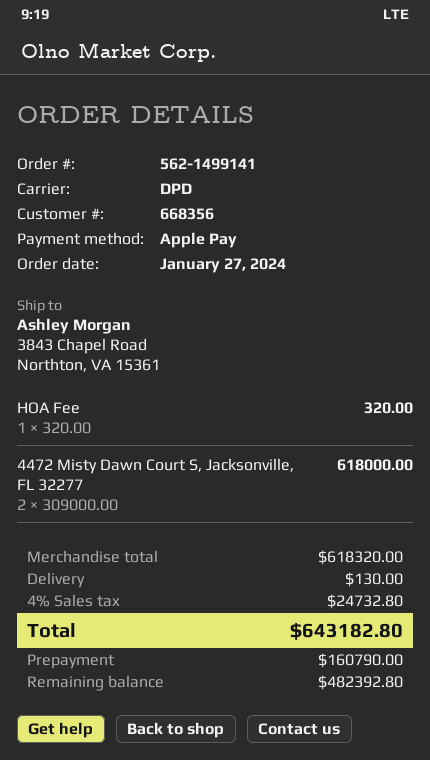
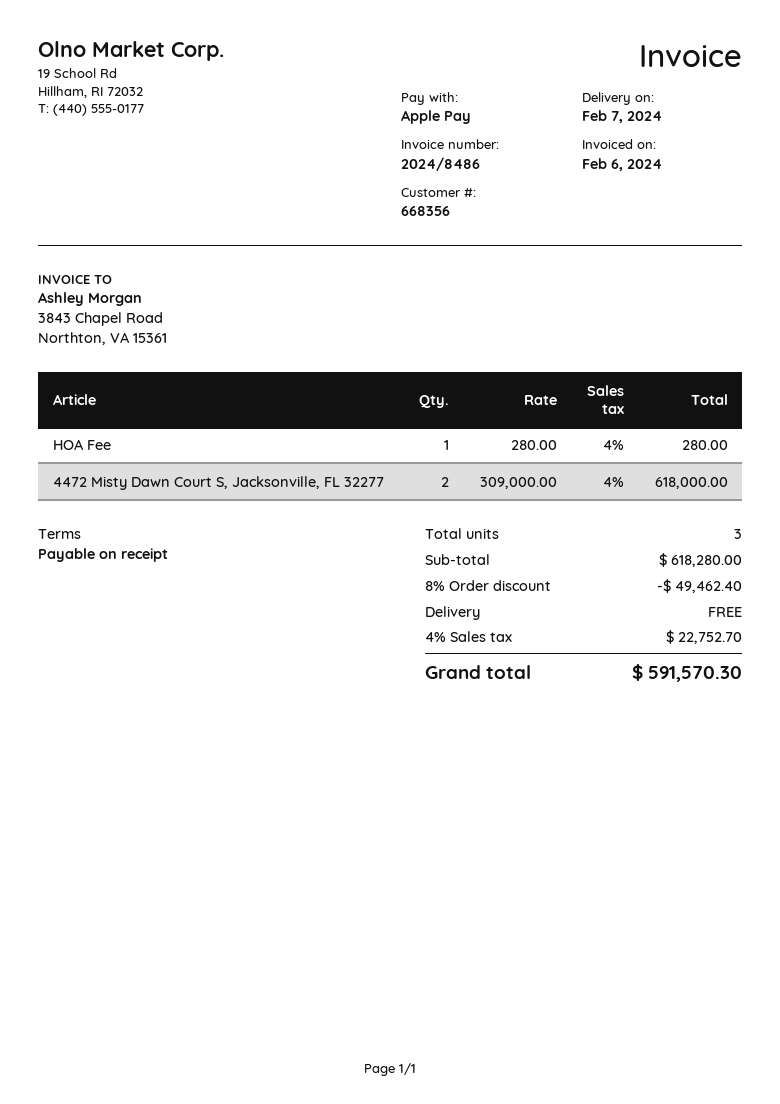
HOA Fee: 1 x 320.00 = 320.00 -> 1 x 280.00 = 280.00
subtotal: 618320.00 -> 618280.00
discount: none -> 8% = 49462.40
shipping: 130.00 -> 0.00
tax: 4% = 24732.80 -> 4% = 22752.70
total: 643182.80 -> 591570.30

